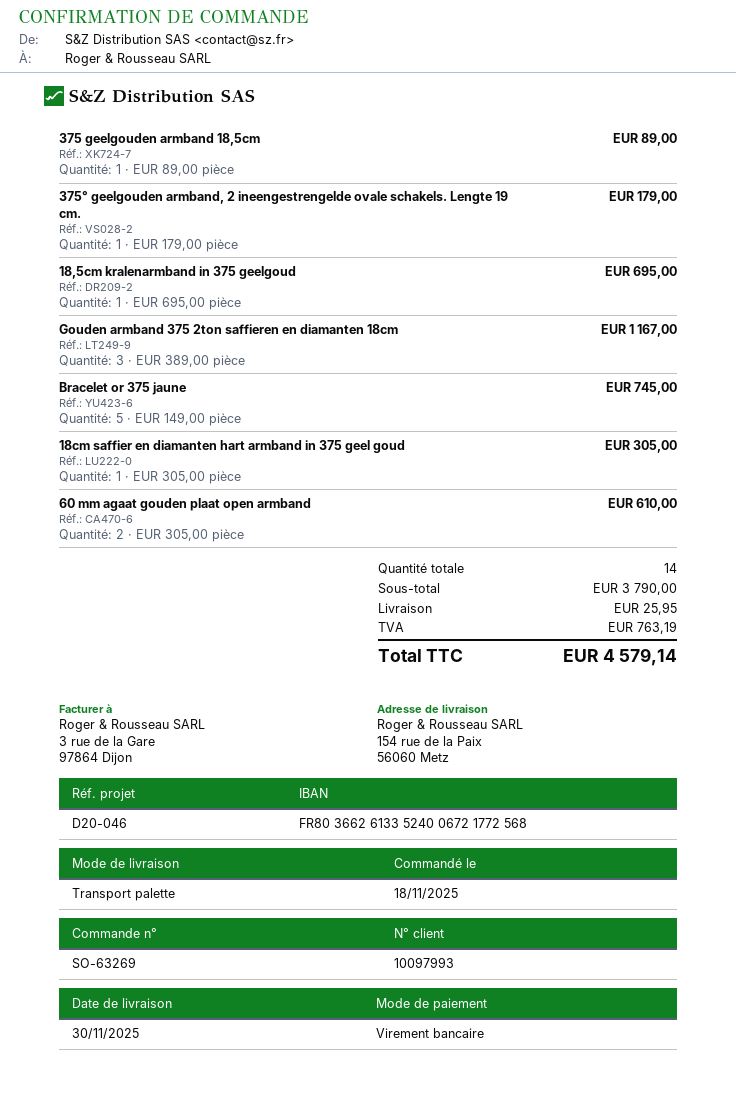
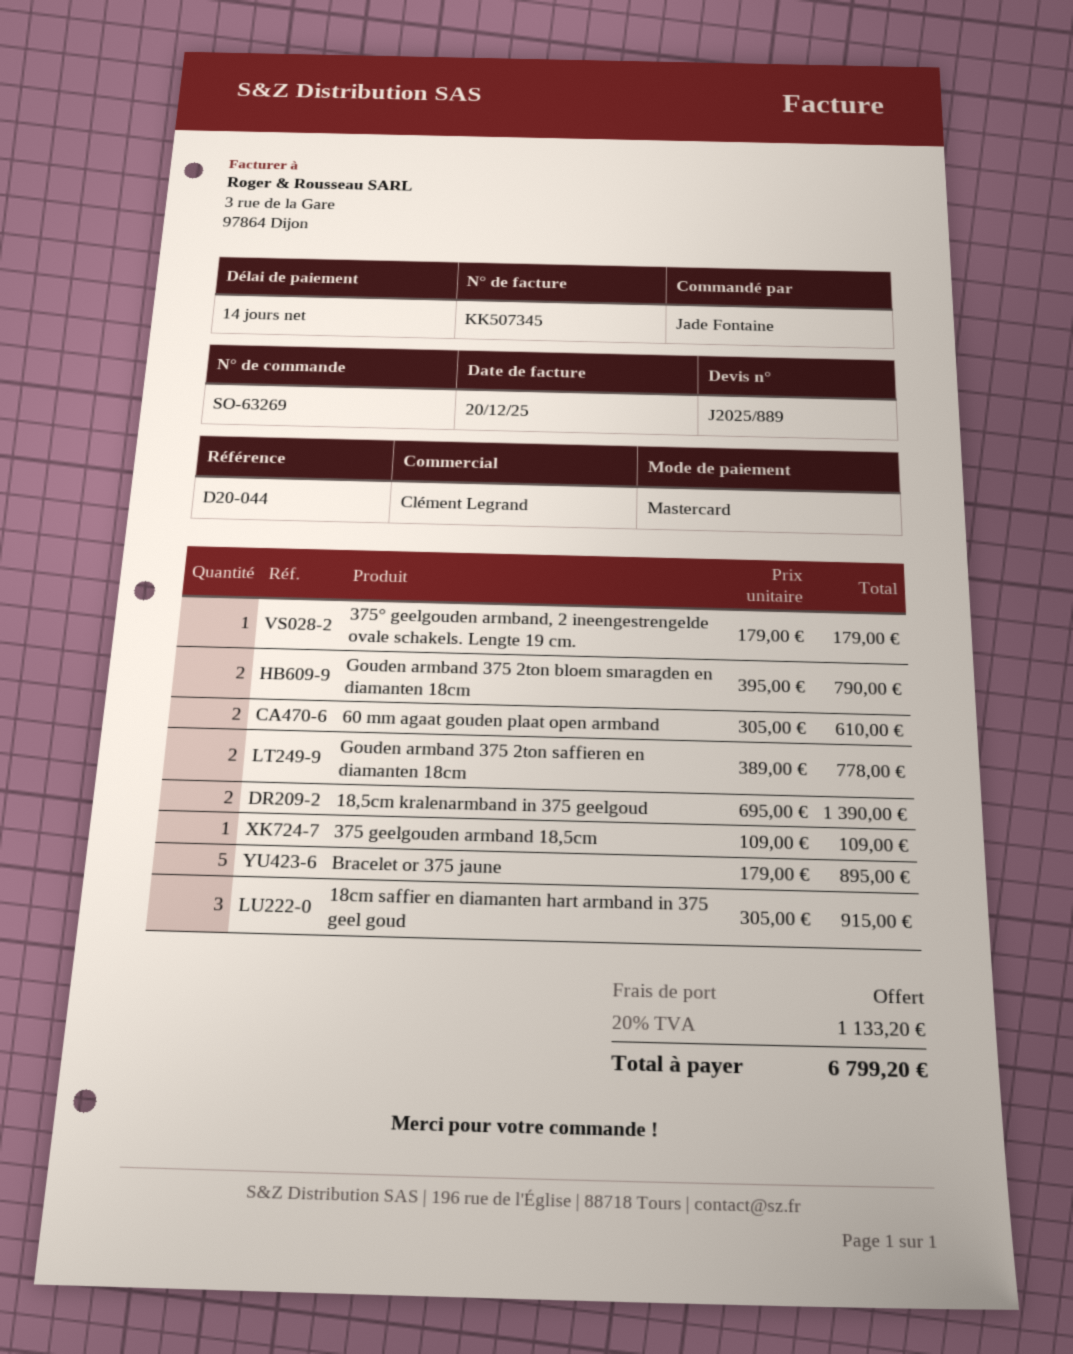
reference: D20-046 -> D20-044
payment method: bank transfer -> Mastercard
375 geelgouden armband 18,5cm: 1 x 89.00 = 89.00 -> 1 x 109.00 = 109.00
18,5cm kralenarmband in 375 geelgoud: 1 x 695.00 = 695.00 -> 2 x 695.00 = 1390.00
Gouden armband 375 2ton saffieren en diamanten 18cm: 3 x 389.00 = 1167.00 -> 2 x 389.00 = 778.00
Bracelet or 375 jaune: 5 x 149.00 = 745.00 -> 5 x 179.00 = 895.00
18cm saffier en diamanten hart armband in 375 geel goud: 1 x 305.00 = 305.00 -> 3 x 305.00 = 915.00
Gouden armband 375 2ton bloem smaragden en diamanten 18cm: none -> 2 x 395.00 = 790.00
shipping: 25.95 -> 0.00
tax: 763.19 -> 1133.20
total: 4579.14 -> 6799.20

